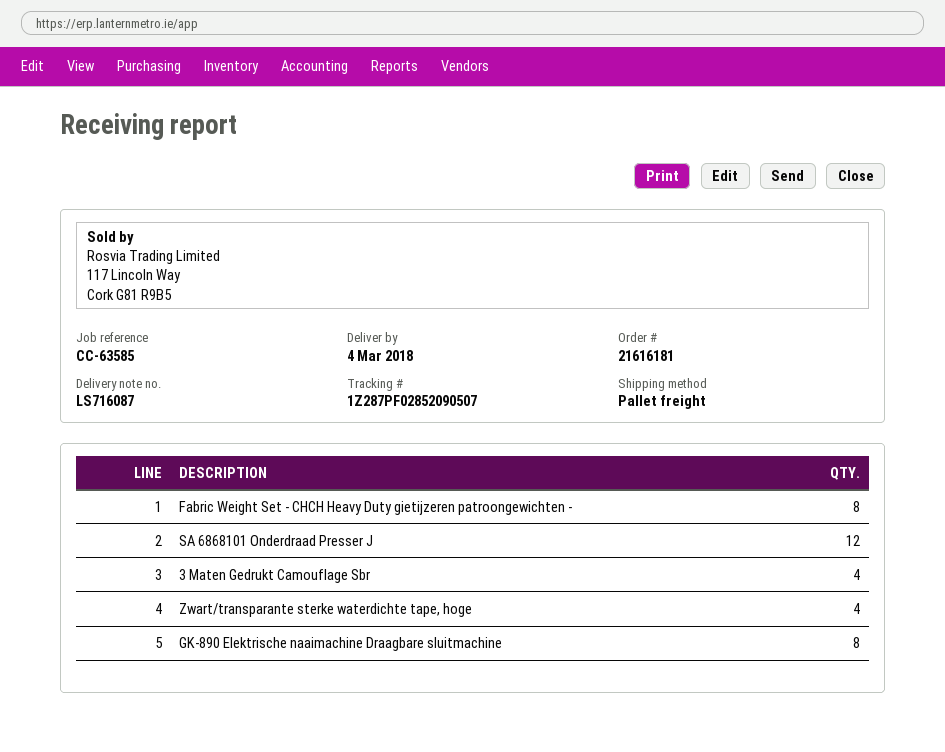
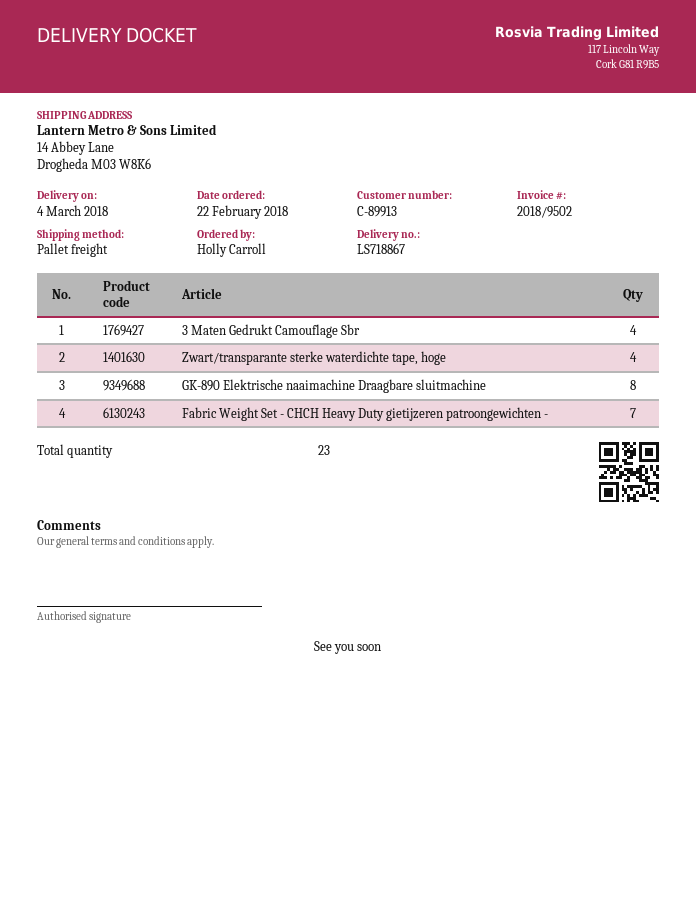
delivery note number: LS716087 -> LS718867
Fabric Weight Set - CHCH Heavy Duty gietijzeren patroongewichten -: 8 -> 7
SA 6868101 Onderdraad Presser J: 12 -> none

